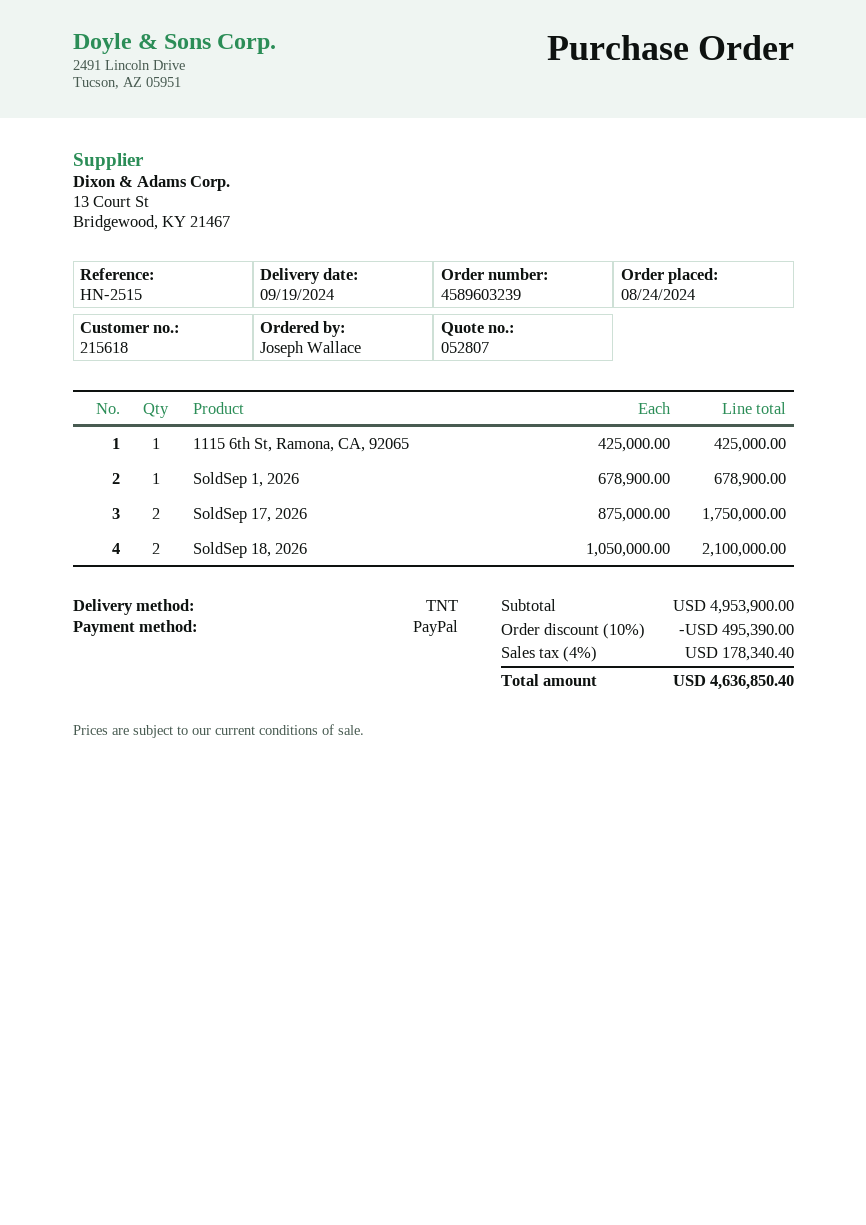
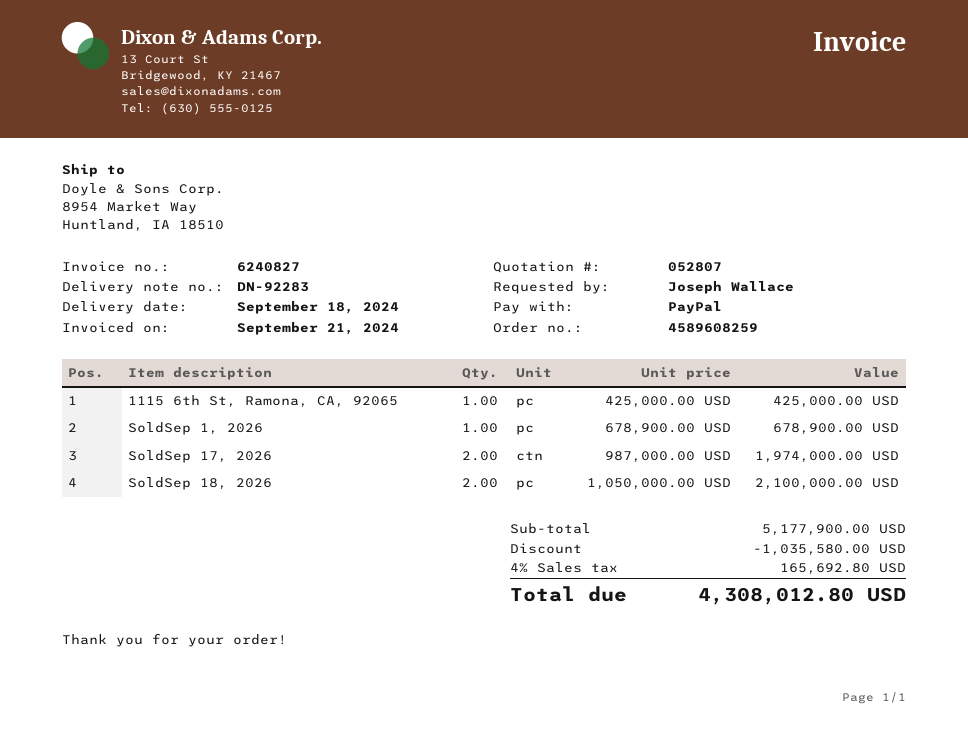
order number: 4589603239 -> 4589608259
delivery date: 2024-09-19 -> 2024-09-18
SoldSep 17, 2026: 2 x 875000.00 = 1750000.00 -> 2 x 987000.00 = 1974000.00
subtotal: 4953900.00 -> 5177900.00
discount: 495390.00 -> 1035580.00
tax: 4% = 178340.40 -> 4% = 165692.80
total: 4636850.40 -> 4308012.80

